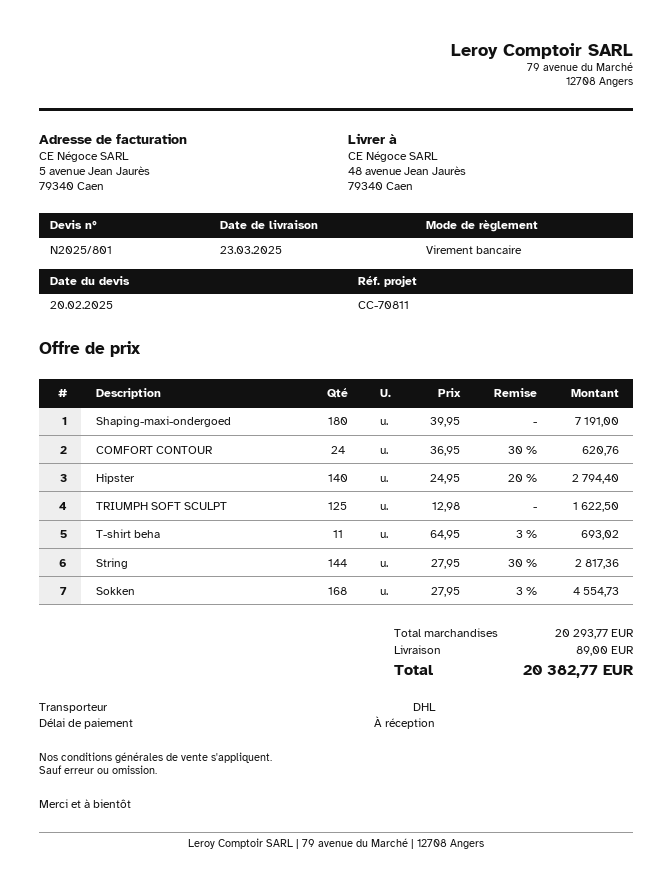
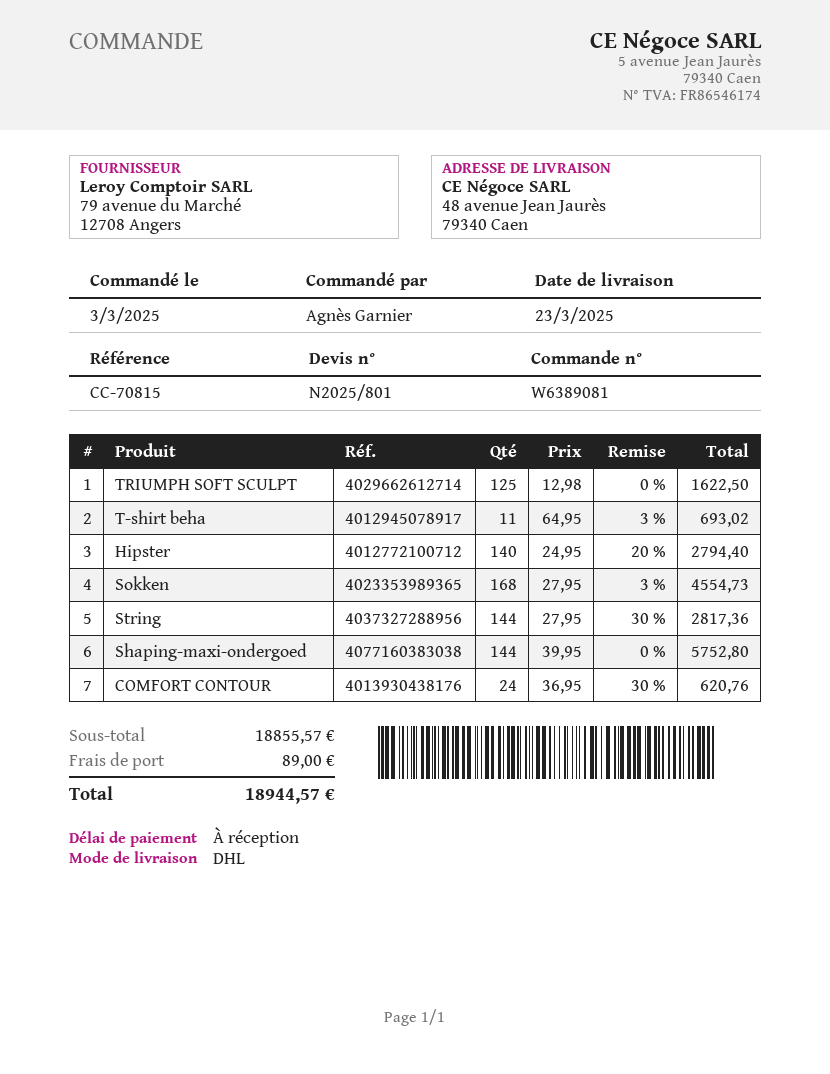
reference: CC-70811 -> CC-70815
Shaping-maxi-ondergoed: 180 x 39.95 = 7191.00 -> 144 x 39.95 = 5752.80
subtotal: 20293.77 -> 18855.57
total: 20382.77 -> 18944.57

